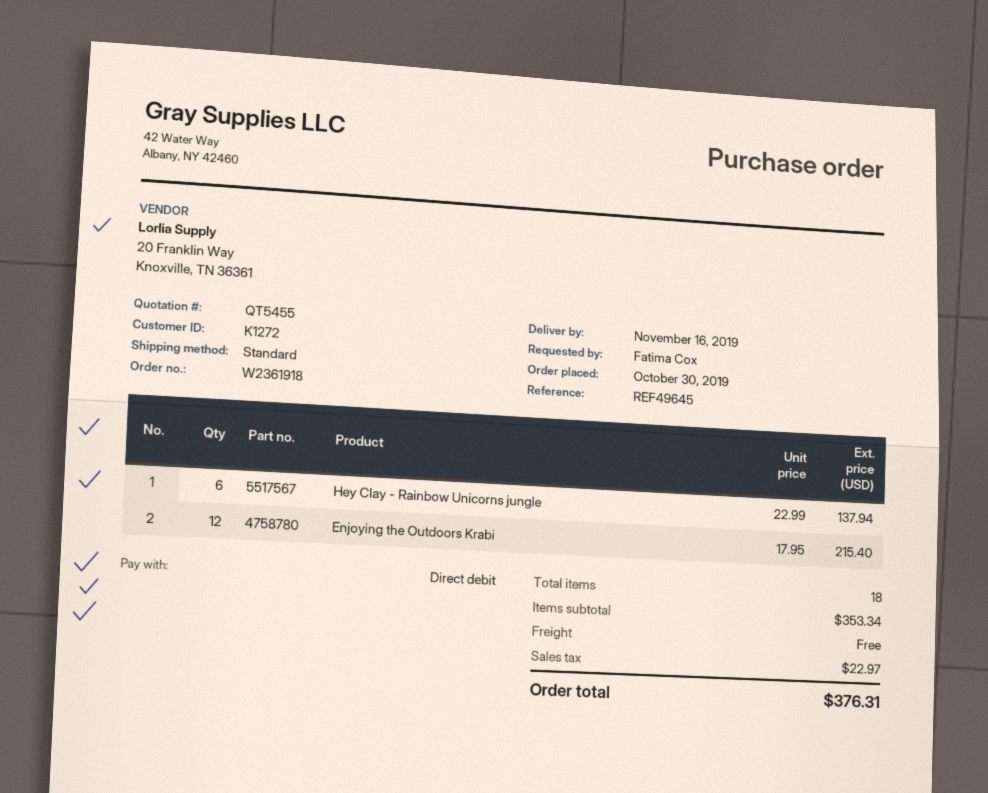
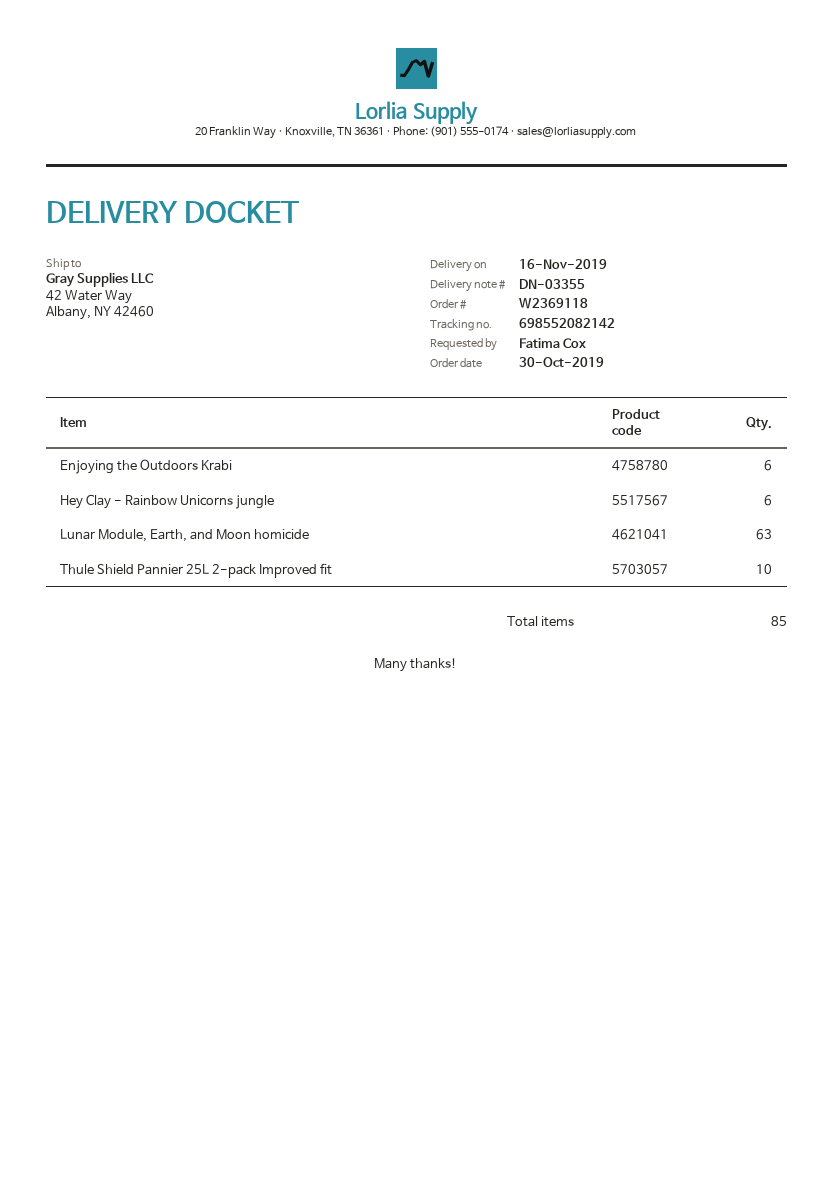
order number: W2361918 -> W2369118
Enjoying the Outdoors Krabi: 12 -> 6
Lunar Module, Earth, and Moon homicide: none -> 63
Thule Shield Pannier 25L 2-pack Improved fit: none -> 10
total quantity: 18 -> 85

